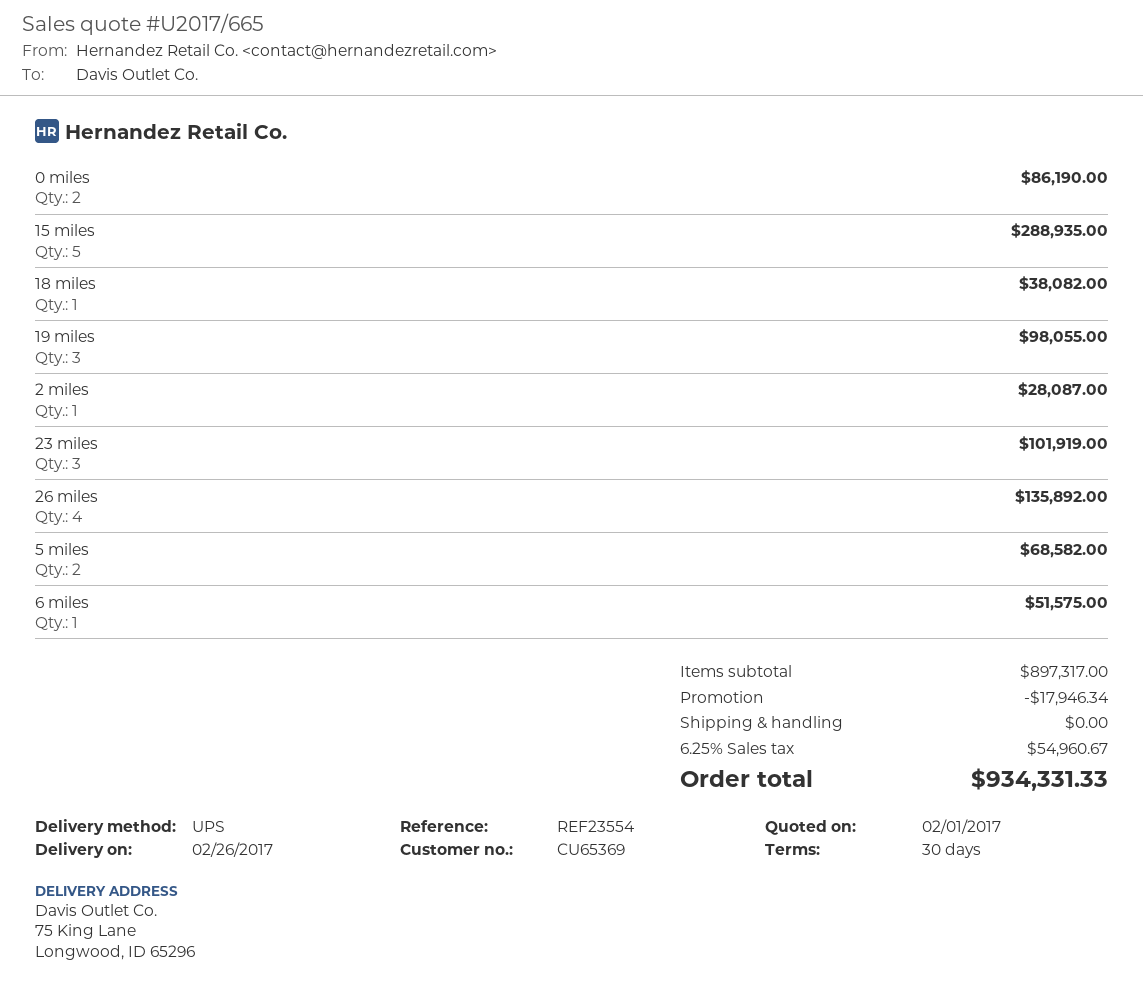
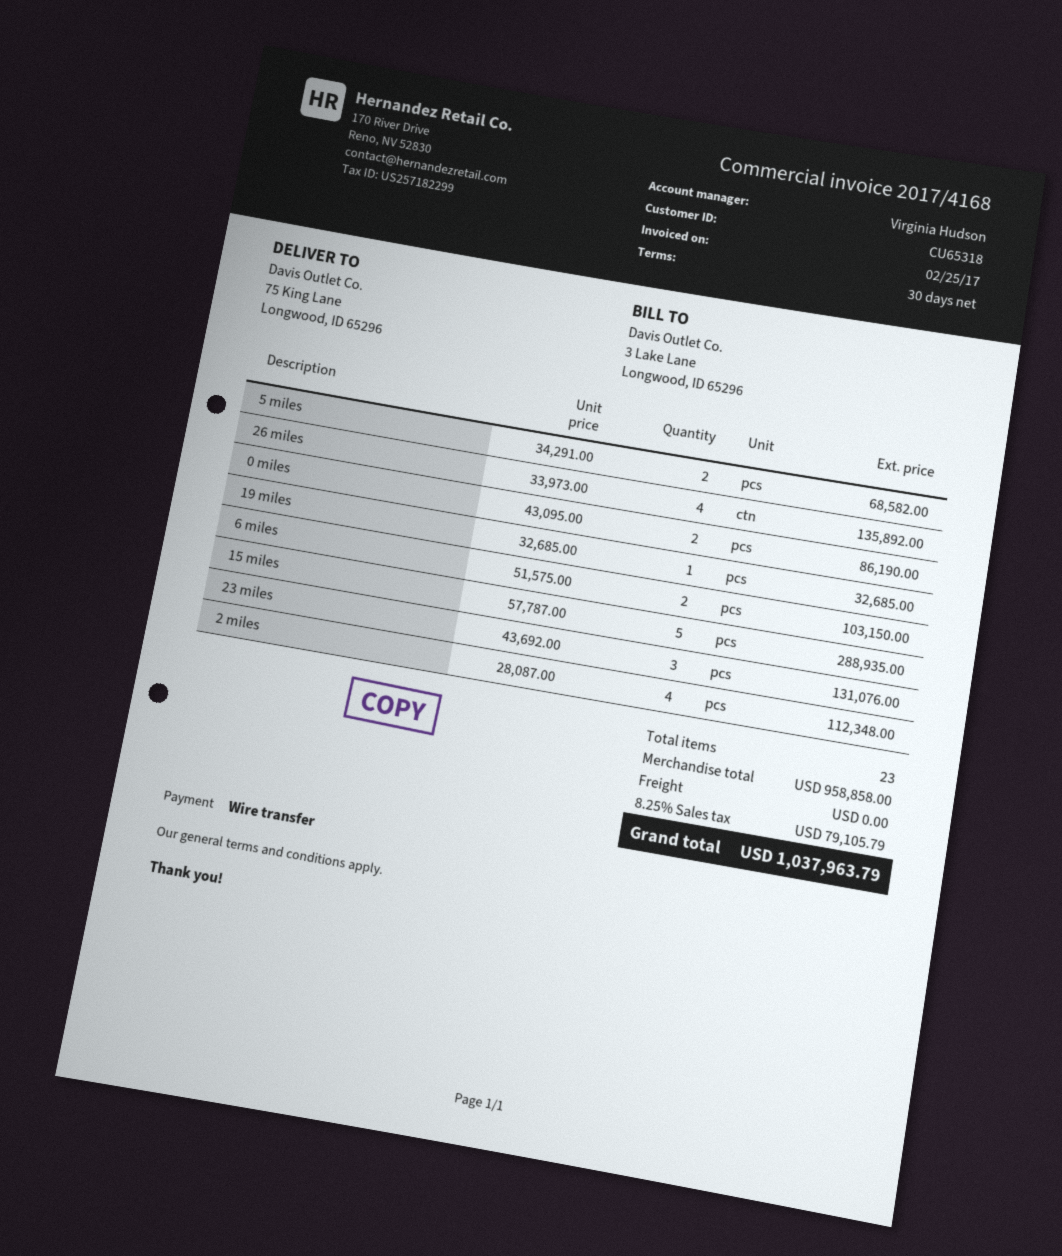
customer number: CU65369 -> CU65318
18 miles: 1 for 38082.00 -> none
19 miles: 3 for 98055.00 -> 1 for 32685.00
2 miles: 1 for 28087.00 -> 4 for 112348.00
23 miles: 3 for 101919.00 -> 3 for 131076.00
6 miles: 1 for 51575.00 -> 2 for 103150.00
subtotal: 897317.00 -> 958858.00
discount: 17946.34 -> none
tax: 6.25% = 54960.67 -> 8.25% = 79105.79
total: 934331.33 -> 1037963.79

